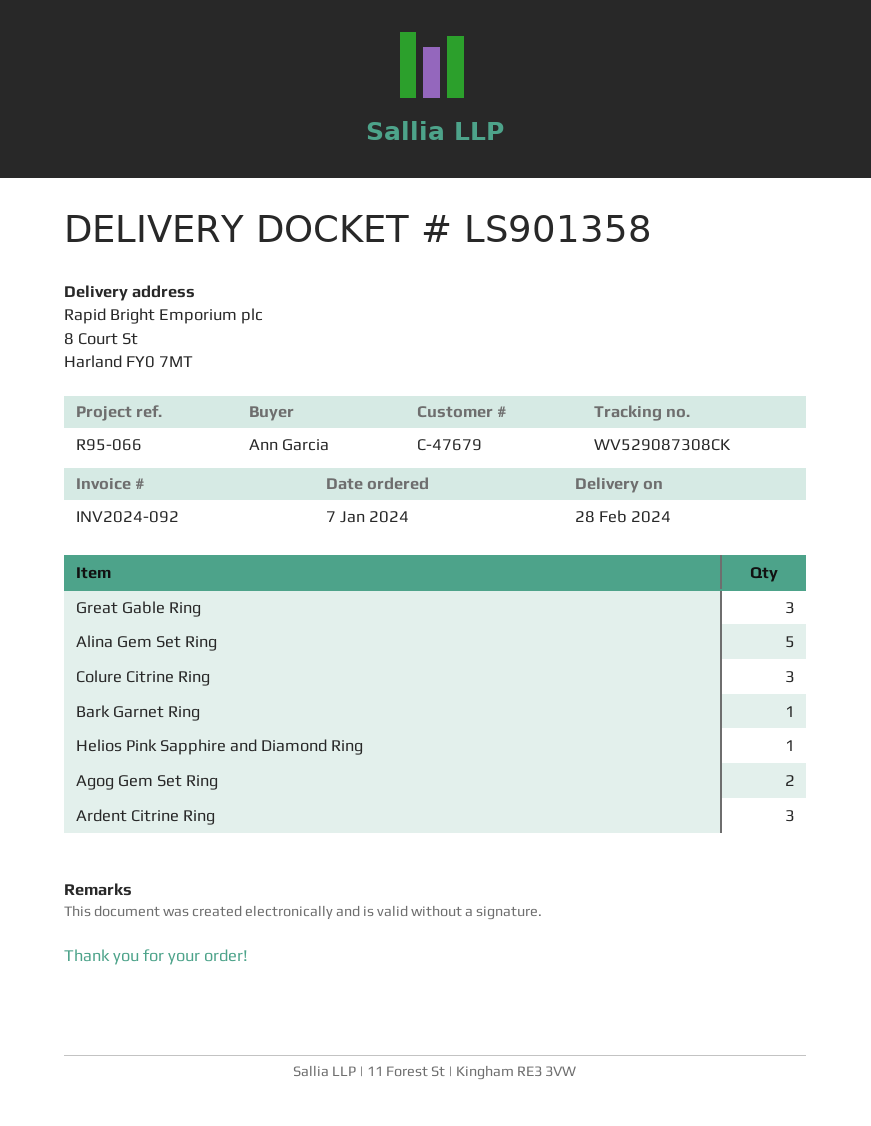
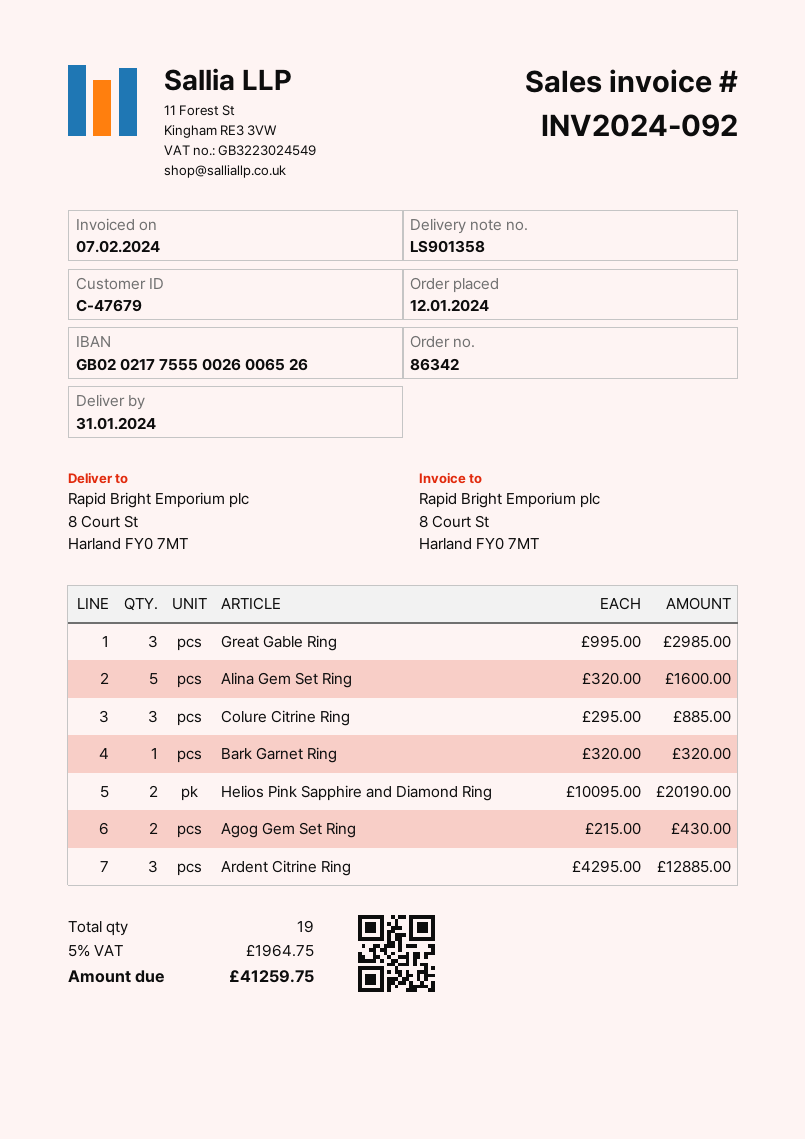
order date: 2024-01-07 -> 2024-01-12
delivery date: 2024-02-28 -> 2024-01-31
Helios Pink Sapphire and Diamond Ring: 1 -> 2

